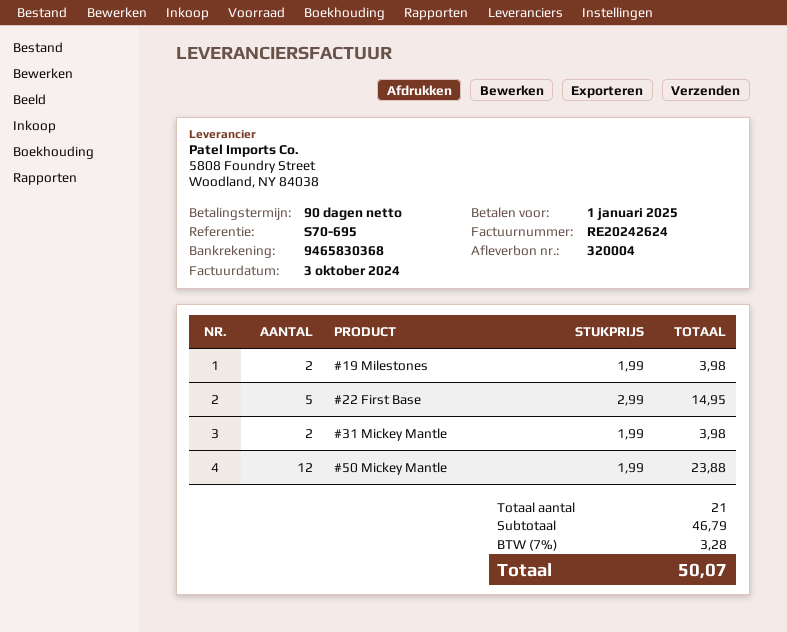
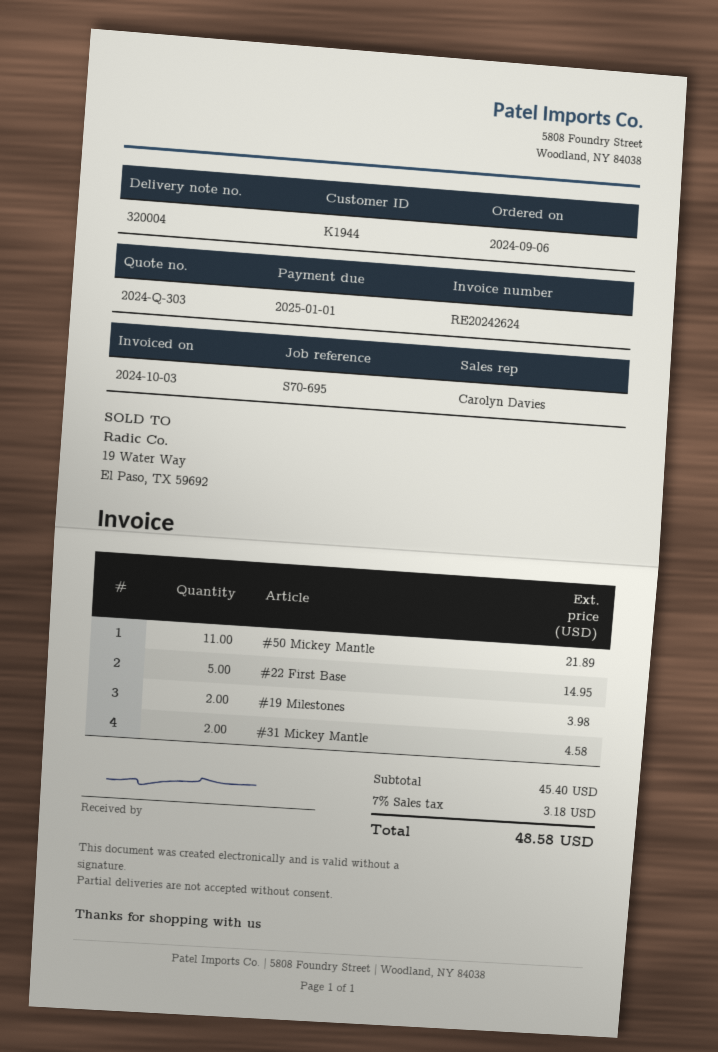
#31 Mickey Mantle: 2 for 3.98 -> 2 for 4.58
#50 Mickey Mantle: 12 for 23.88 -> 11 for 21.89
subtotal: 46.79 -> 45.40
tax: 7% = 3.28 -> 7% = 3.18
total: 50.07 -> 48.58

